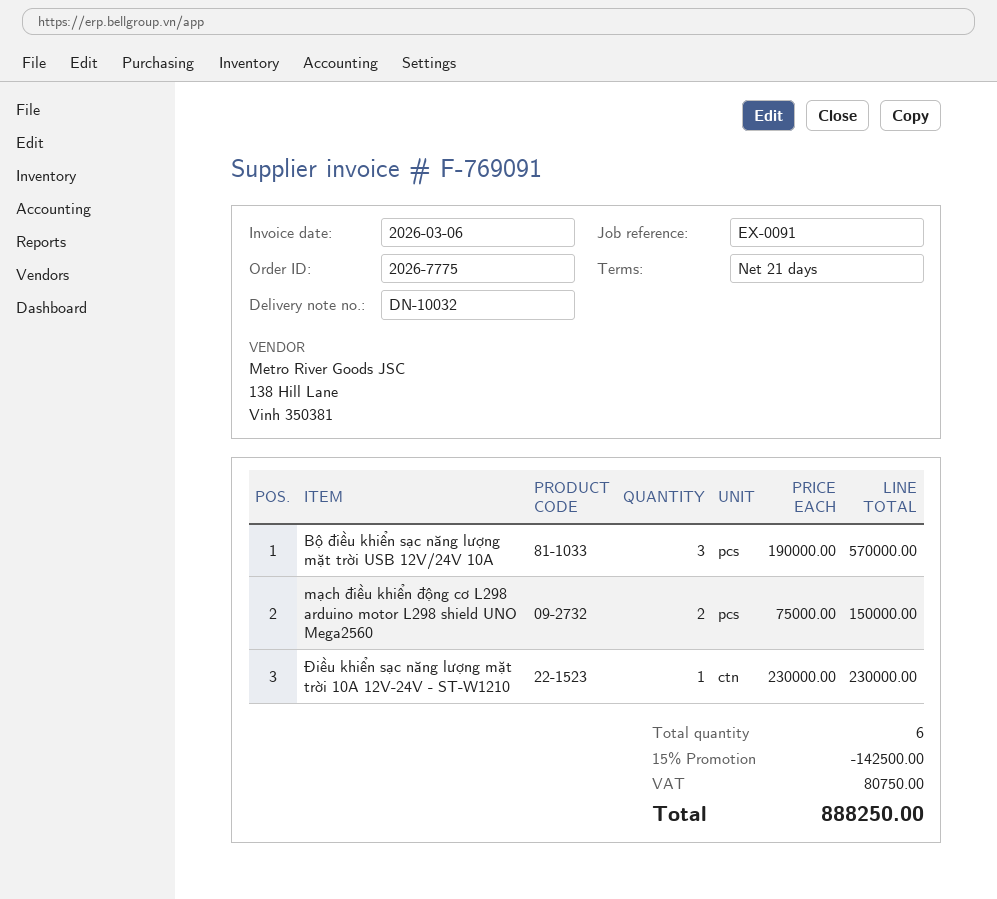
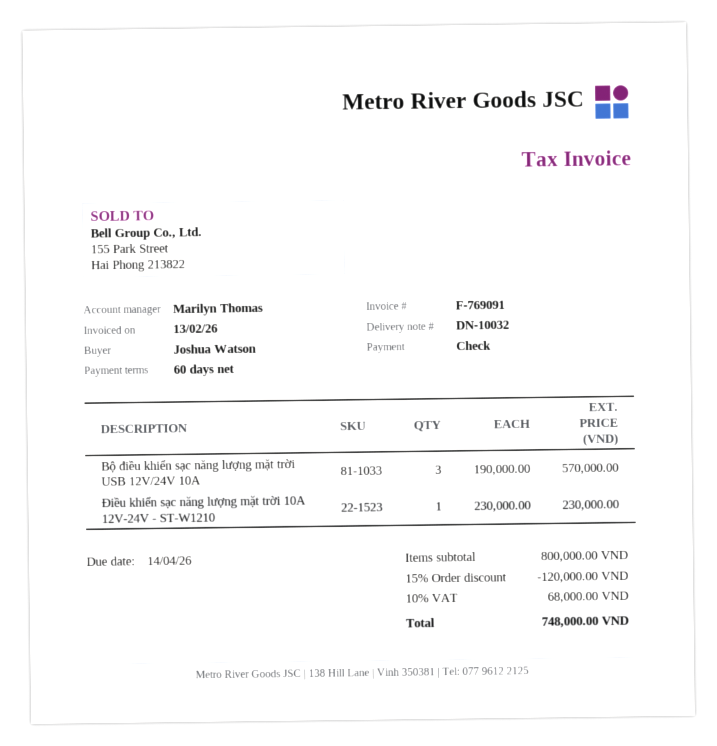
invoice date: 2026-03-06 -> 2026-02-13
payment terms: 21 days -> 60 days
mạch điều khiển động cơ L298 arduino motor L298 shield UNO Mega2560: 2 x 75000.00 = 150000.00 -> none
discount: 15% = 142500.00 -> 15% = 120000.00
tax: 80750.00 -> 68000.00
total: 888250.00 -> 748000.00

